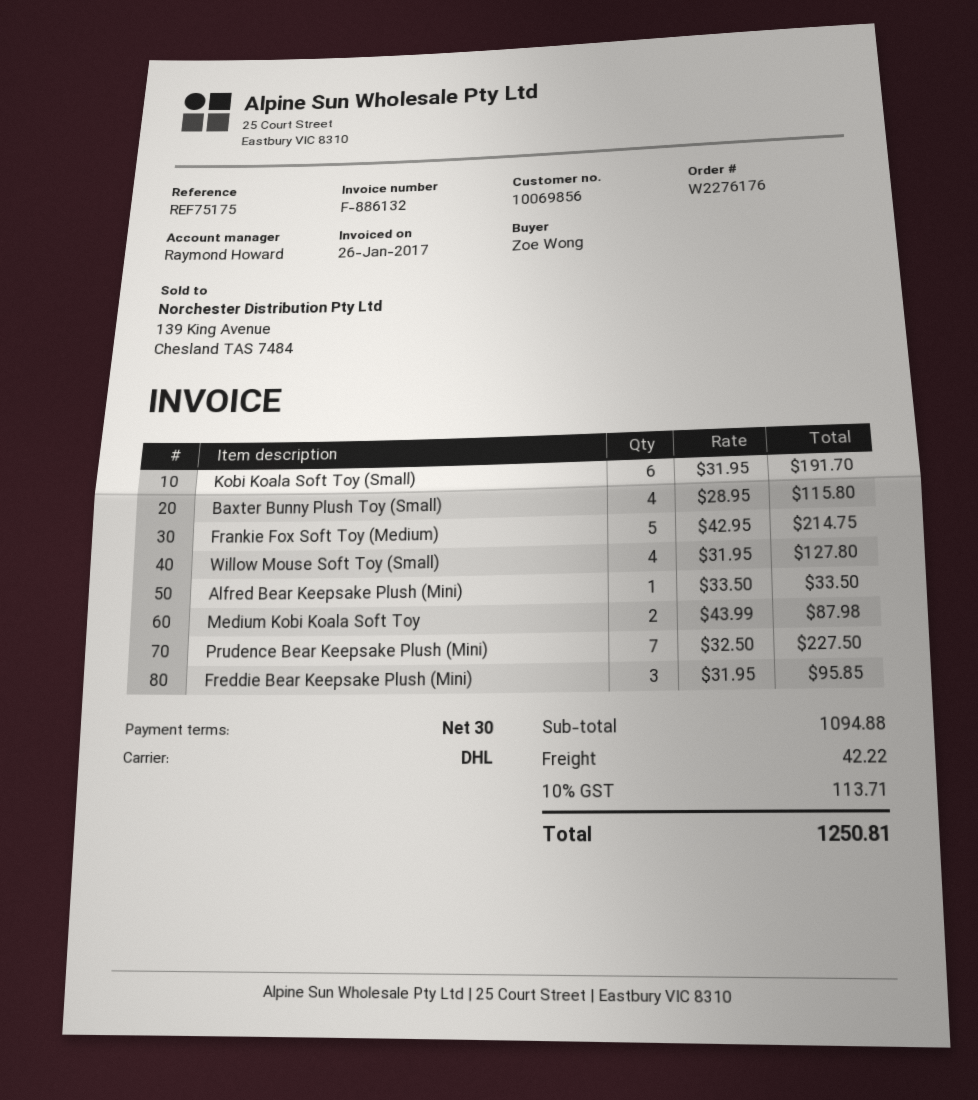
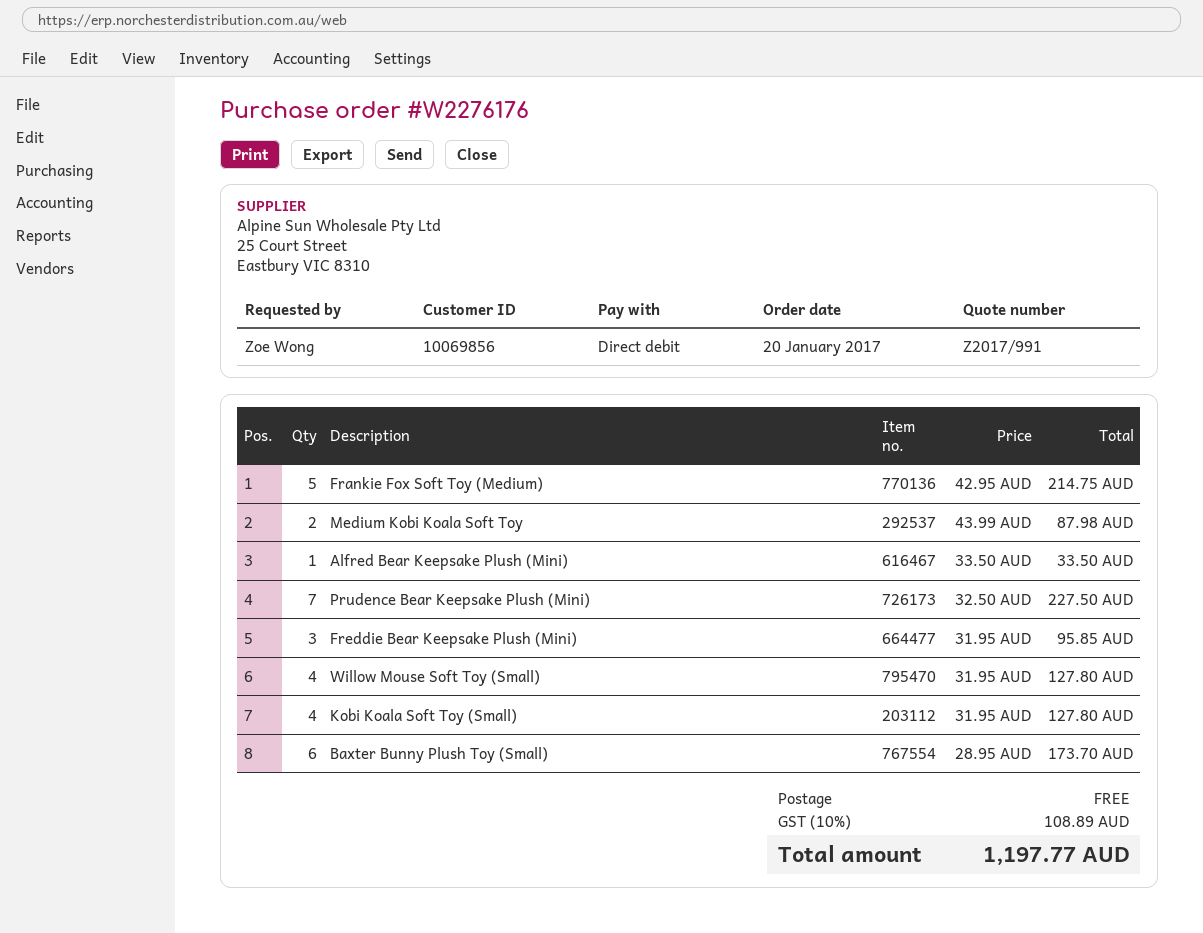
Kobi Koala Soft Toy (Small): 6 x 31.95 = 191.70 -> 4 x 31.95 = 127.80
Baxter Bunny Plush Toy (Small): 4 x 28.95 = 115.80 -> 6 x 28.95 = 173.70
shipping: 42.22 -> 0.00
tax: 10% = 113.71 -> 10% = 108.89
total: 1250.81 -> 1197.77

